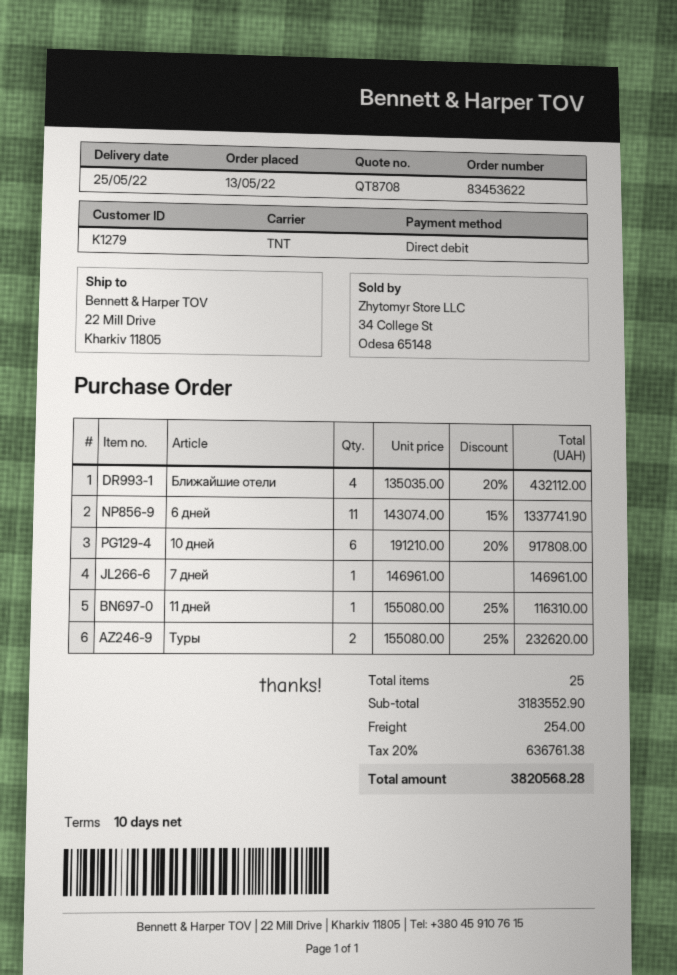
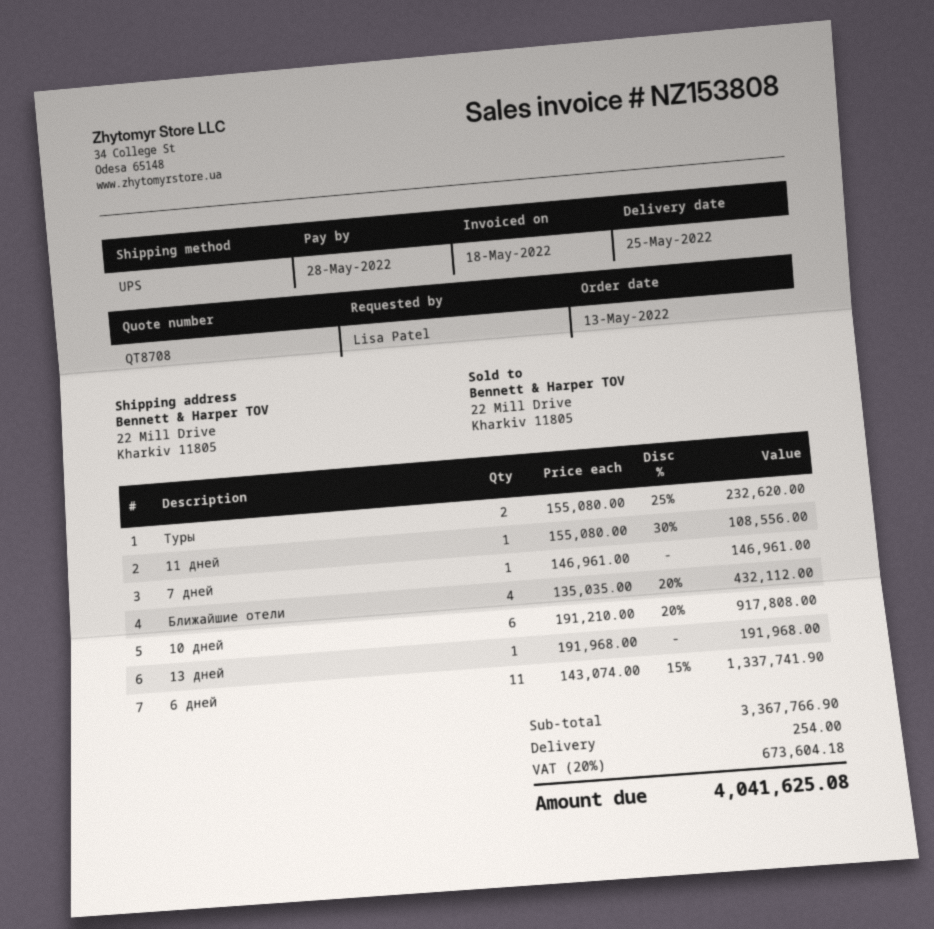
shipping method: TNT -> UPS
11 дней: 1 x 155080.00 - 25% = 116310.00 -> 1 x 155080.00 - 30% = 108556.00
13 дней: none -> 1 x 191968.00 = 191968.00
subtotal: 3183552.90 -> 3367766.90
tax: 20% = 636761.38 -> 20% = 673604.18
total: 3820568.28 -> 4041625.08

